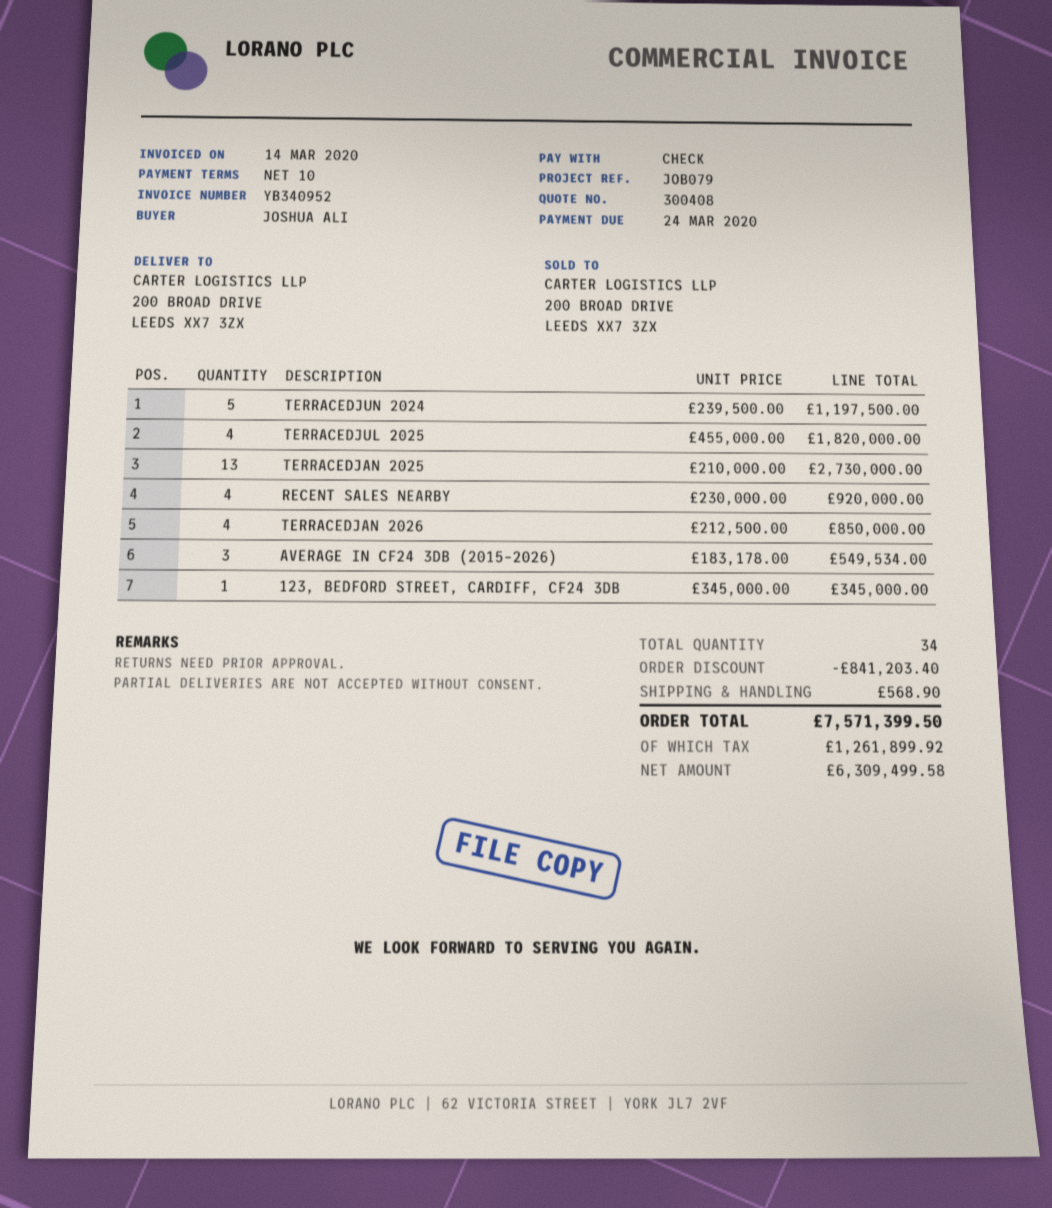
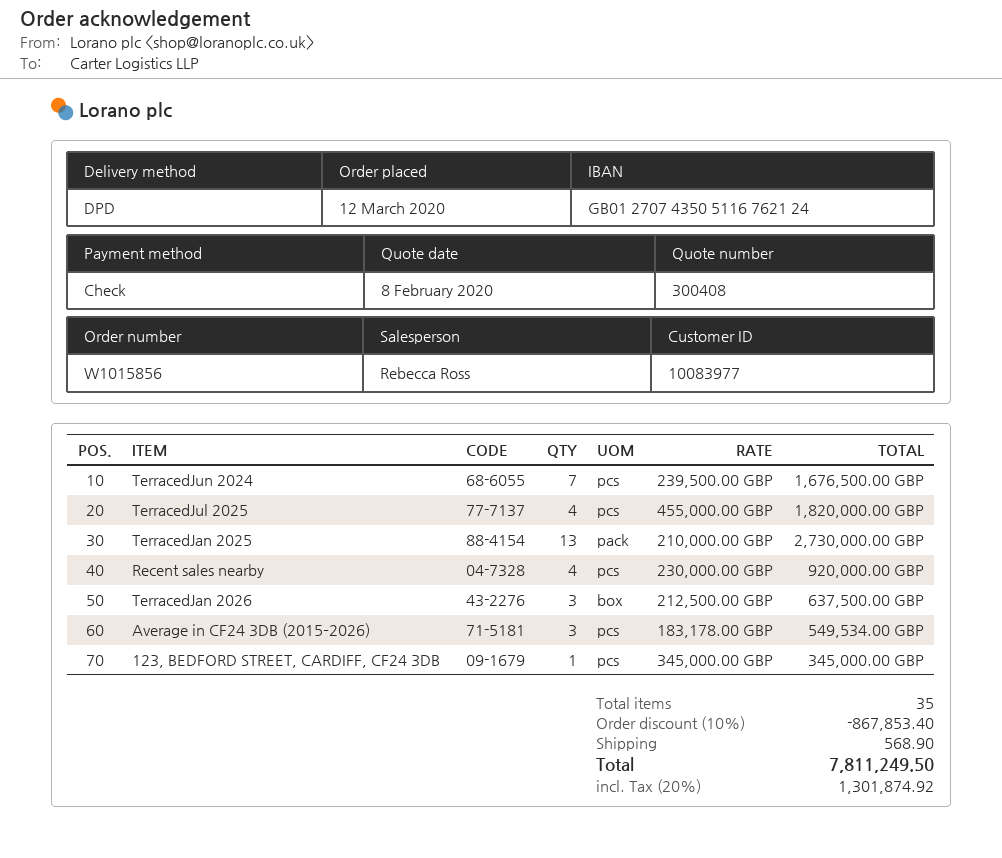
TERRACEDJUN 2024: 5 x 239500.00 = 1197500.00 -> 7 x 239500.00 = 1676500.00
TERRACEDJAN 2026: 4 x 212500.00 = 850000.00 -> 3 x 212500.00 = 637500.00
total quantity: 34 -> 35
discount: 841203.40 -> 867853.40
tax: 1261899.92 -> 1301874.92
total: 7571399.50 -> 7811249.50

